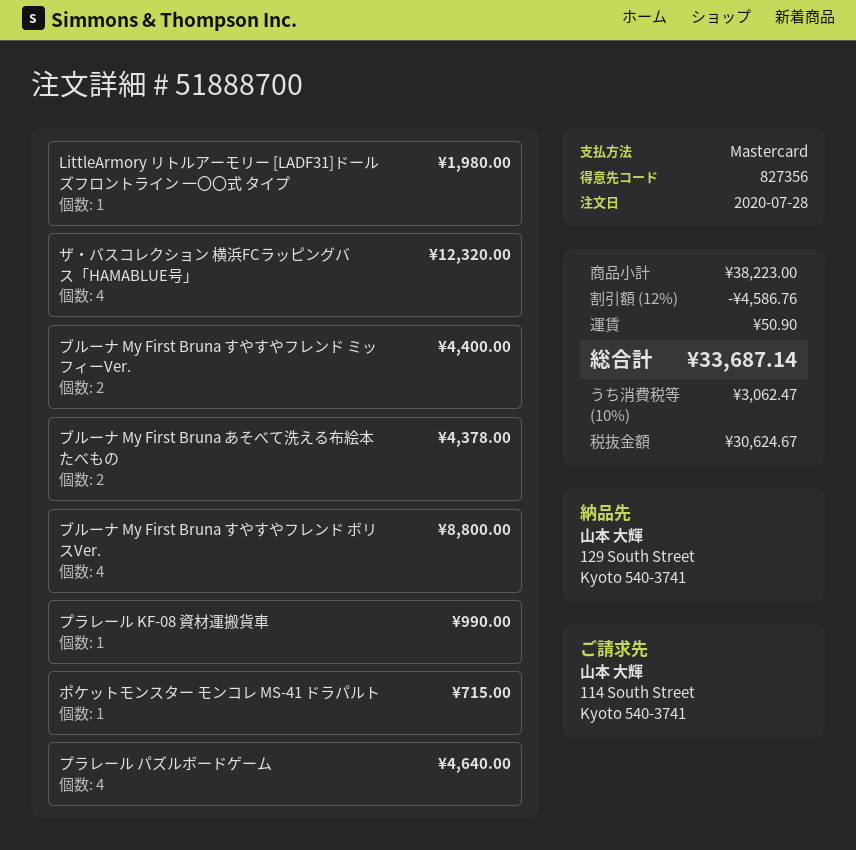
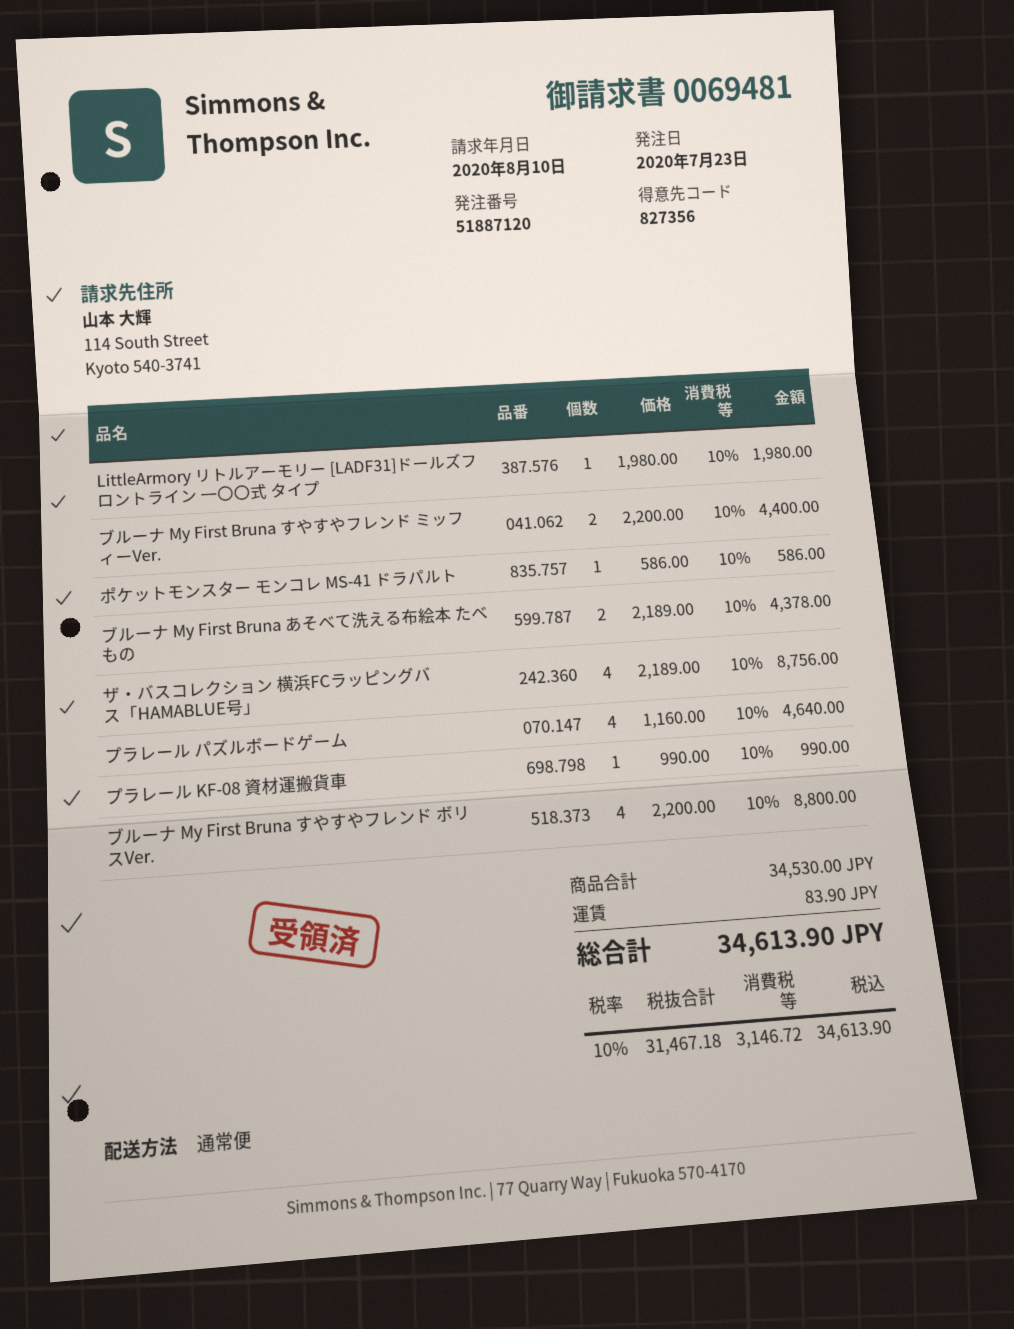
order number: 51888700 -> 51887120
order date: 2020-07-28 -> 2020-07-23
ザ・バスコレクション 横浜FCラッピングバス「HAMABLUE号」: 4 for 12320.00 -> 4 for 8756.00
ポケットモンスター モンコレ MS-41 ドラパルト: 1 for 715.00 -> 1 for 586.00
subtotal: 38223.00 -> 34530.00
discount: 12% = 4586.76 -> none
shipping: 50.90 -> 83.90
net: 30624.67 -> 31467.18
tax: 10% = 3062.47 -> 10% = 3146.72
total: 33687.14 -> 34613.90

